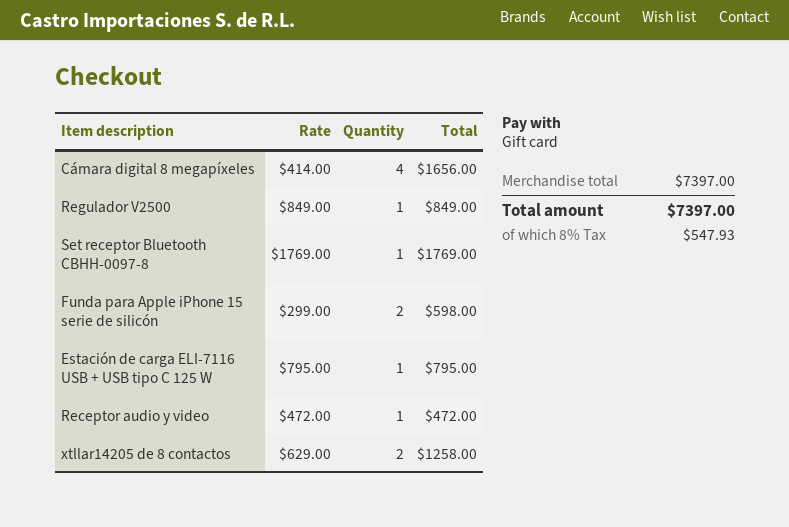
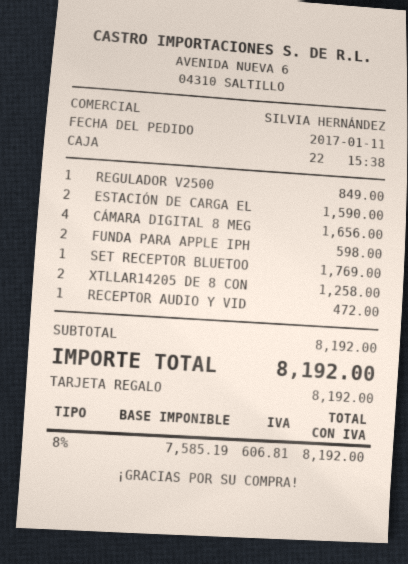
Estación de carga ELI-7116 USB + USB tipo C 125 W: 1 for 795.00 -> 2 for 1590.00
subtotal: 7397.00 -> 8192.00
tax: 8% = 547.93 -> 8% = 606.81
total: 7397.00 -> 8192.00

